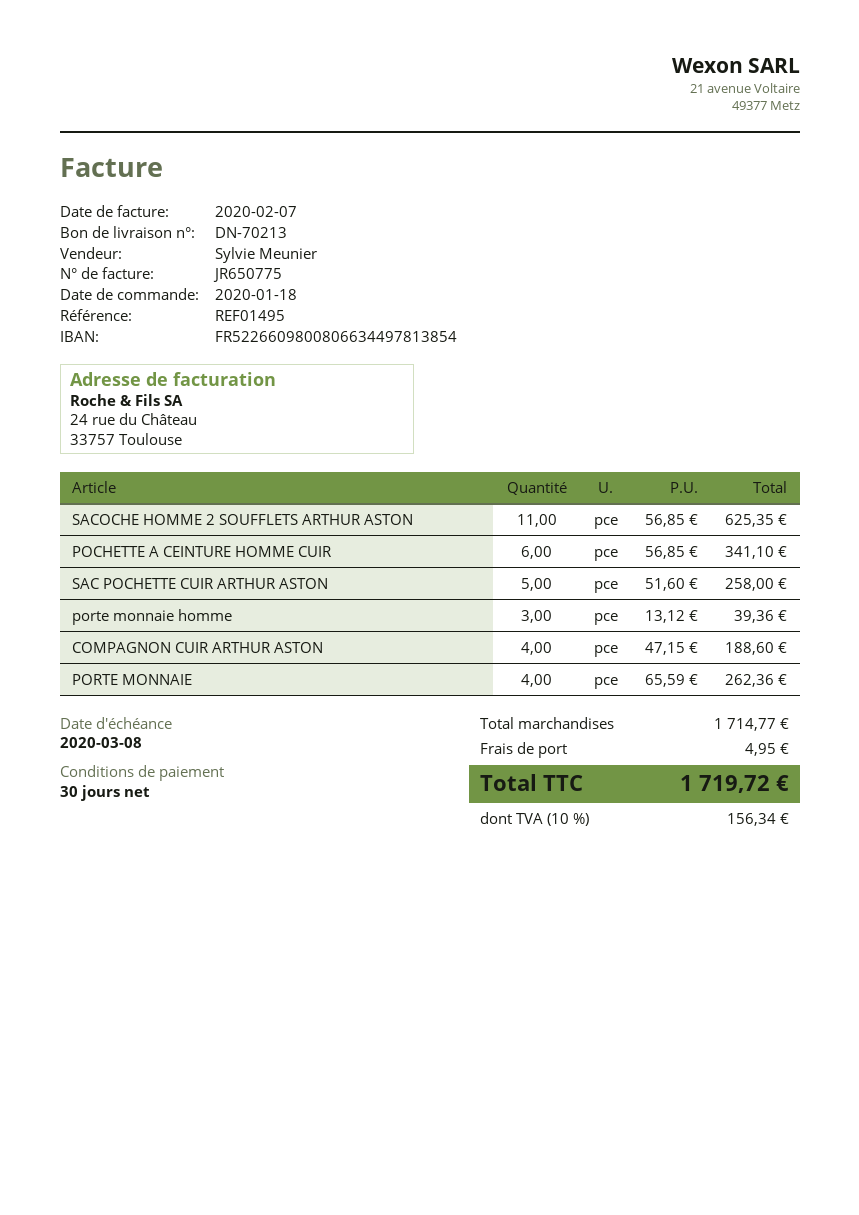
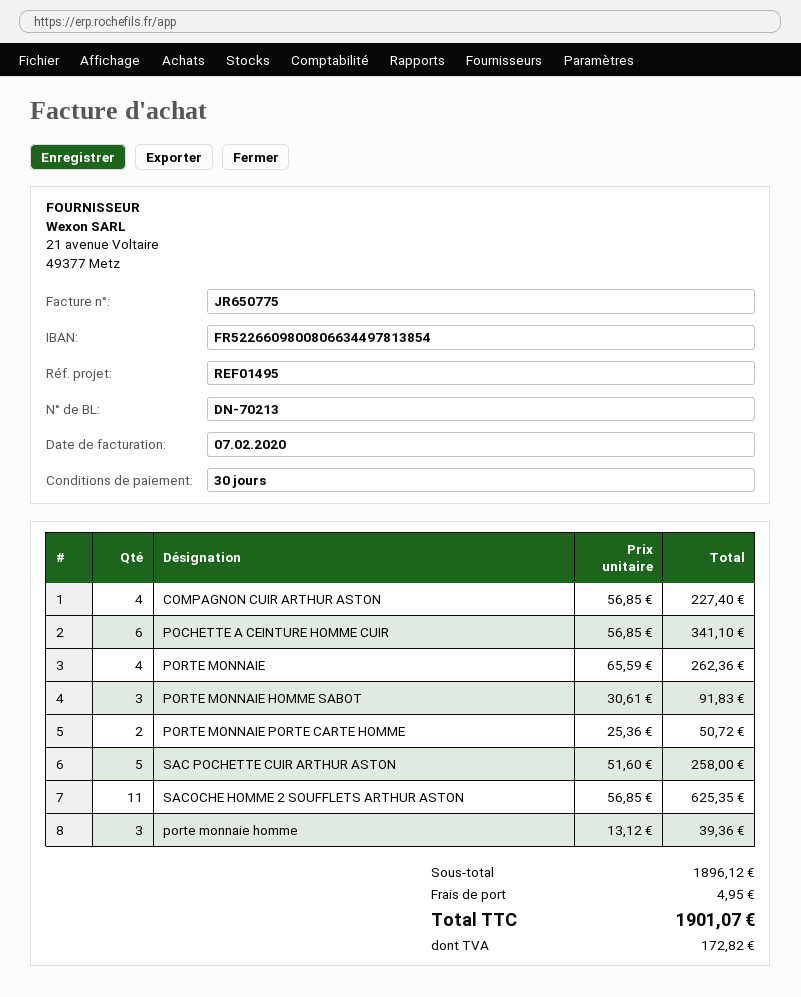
COMPAGNON CUIR ARTHUR ASTON: 4 x 47.15 = 188.60 -> 4 x 56.85 = 227.40
PORTE MONNAIE HOMME SABOT: none -> 3 x 30.61 = 91.83
PORTE MONNAIE PORTE CARTE HOMME: none -> 2 x 25.36 = 50.72
subtotal: 1714.77 -> 1896.12
tax: 156.34 -> 172.82
total: 1719.72 -> 1901.07

